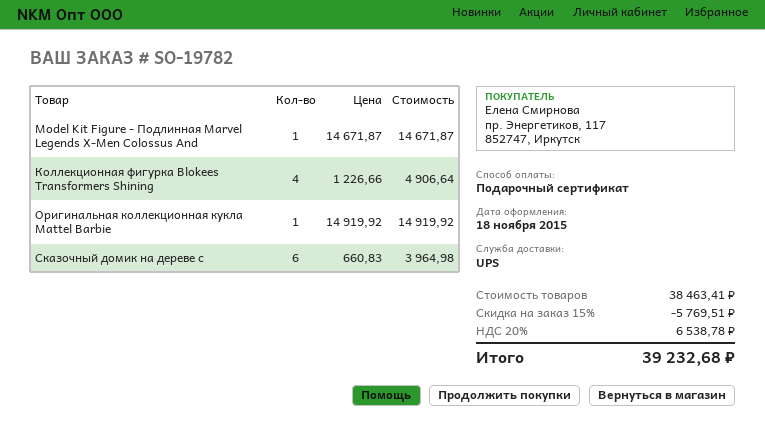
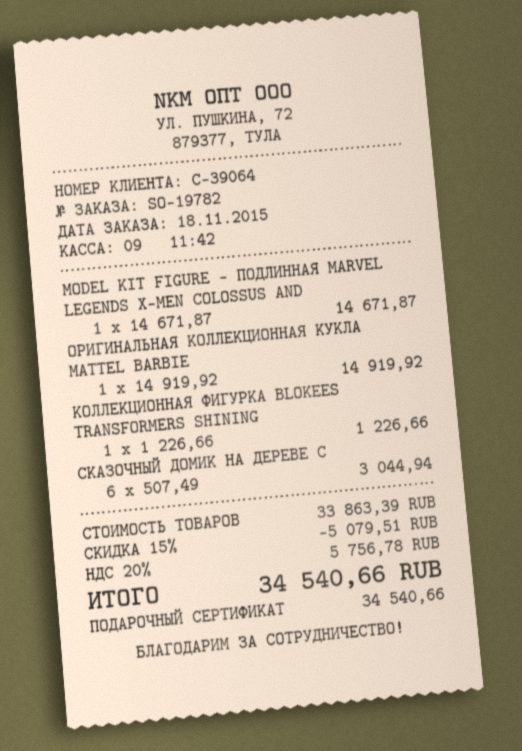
Коллекционная фигурка Blokees Transformers Shining: 4 x 1226.66 = 4906.64 -> 1 x 1226.66 = 1226.66
Сказочный домик на дереве с: 6 x 660.83 = 3964.98 -> 6 x 507.49 = 3044.94
subtotal: 38463.41 -> 33863.39
discount: 15% = 5769.51 -> 15% = 5079.51
tax: 20% = 6538.78 -> 20% = 5756.78
total: 39232.68 -> 34540.66

